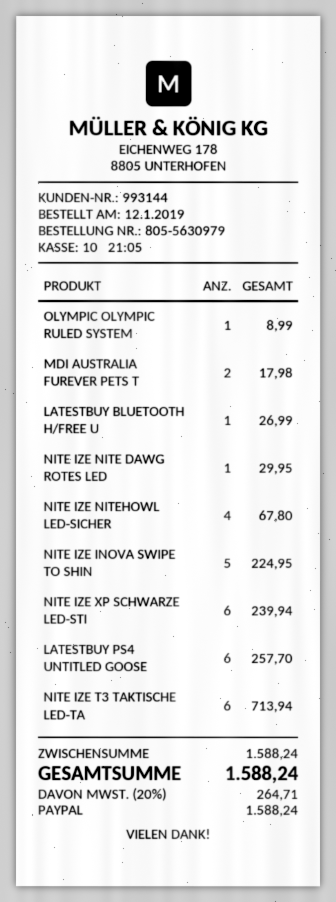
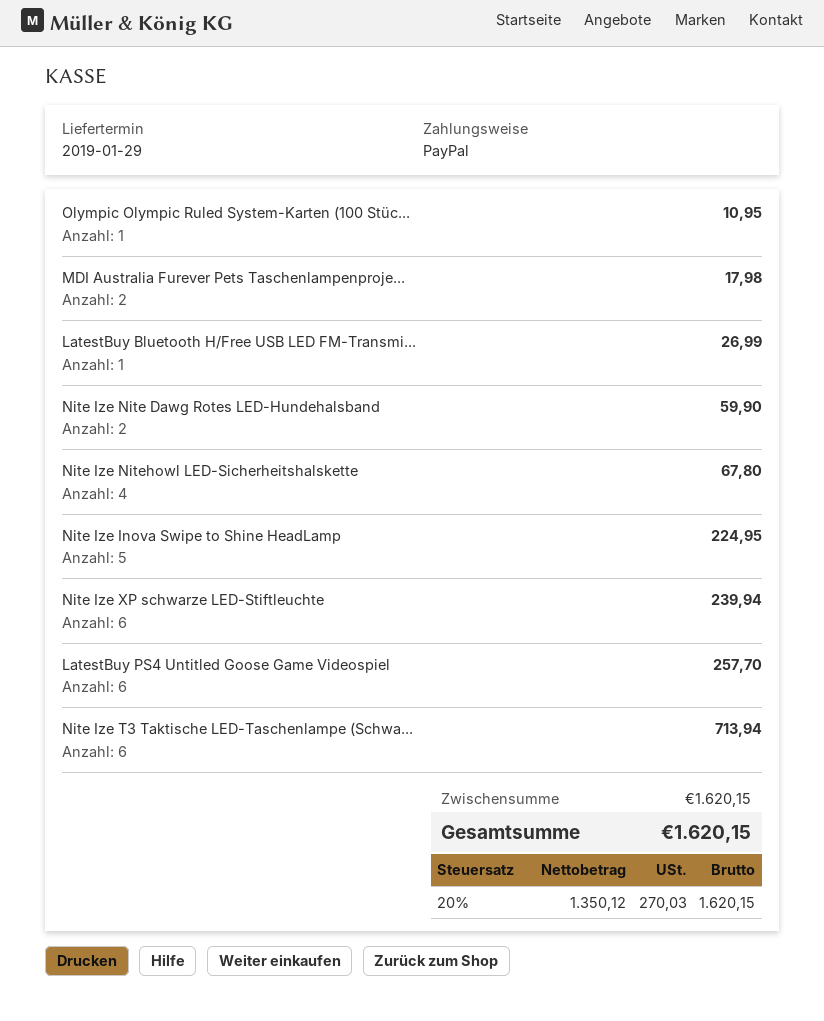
OLYMPIC OLYMPIC RULED SYSTEM: 1 for 8.99 -> 1 for 10.95
NITE IZE NITE DAWG ROTES LED: 1 for 29.95 -> 2 for 59.90
subtotal: 1588.24 -> 1620.15
tax: 20% = 264.71 -> 20% = 270.03
total: 1588.24 -> 1620.15

